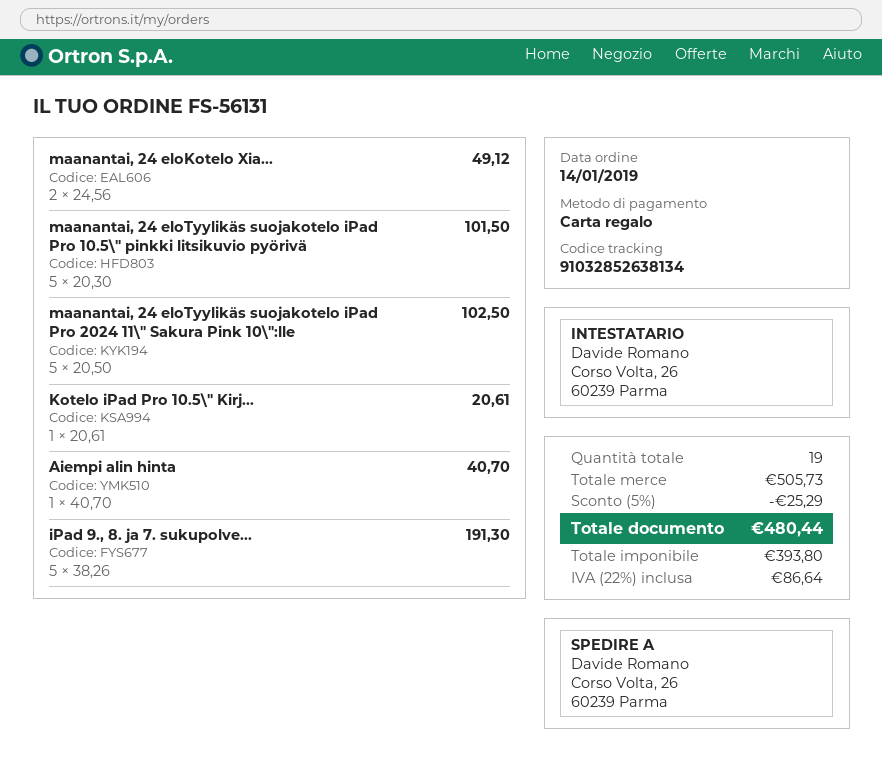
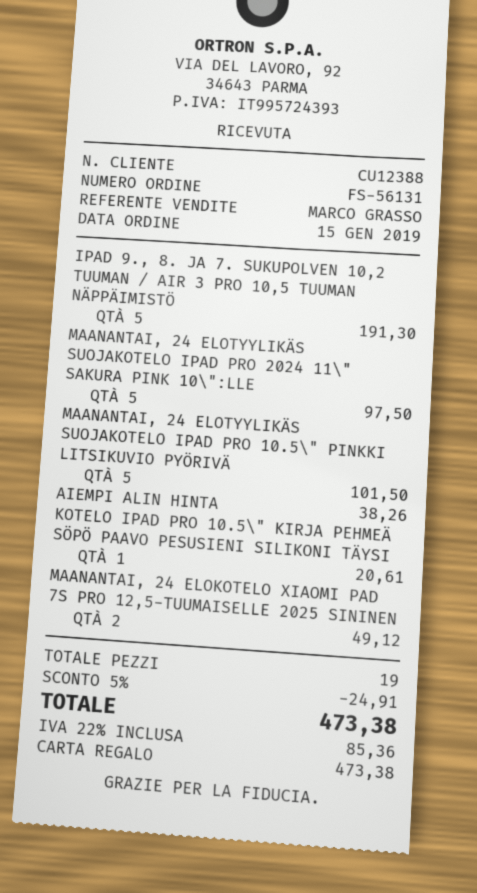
order date: 2019-01-14 -> 2019-01-15
maanantai, 24 eloTyylikäs suojakotelo iPad Pro 2024 11\" Sakura Pink 10\":lle: 5 for 102.50 -> 5 for 97.50
Aiempi alin hinta: 1 for 40.70 -> 1 for 38.26
discount: 5% = 25.29 -> 5% = 24.91
tax: 22% = 86.64 -> 22% = 85.36
total: 480.44 -> 473.38

